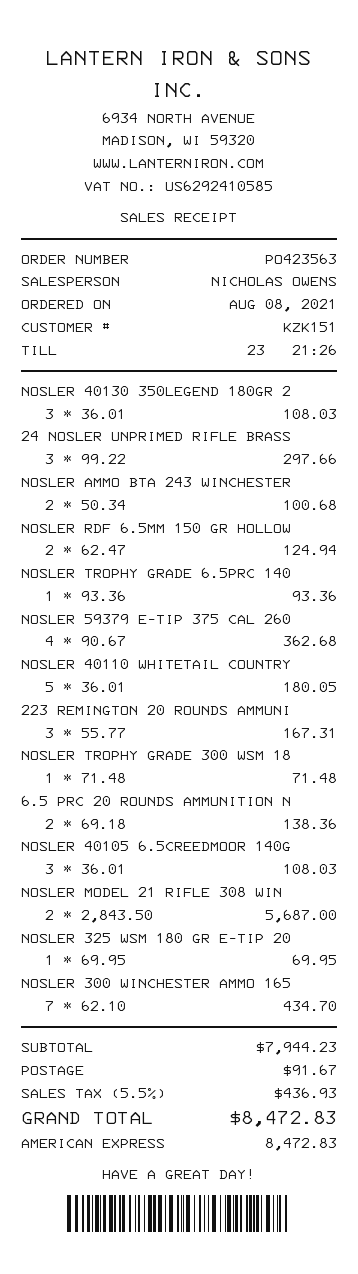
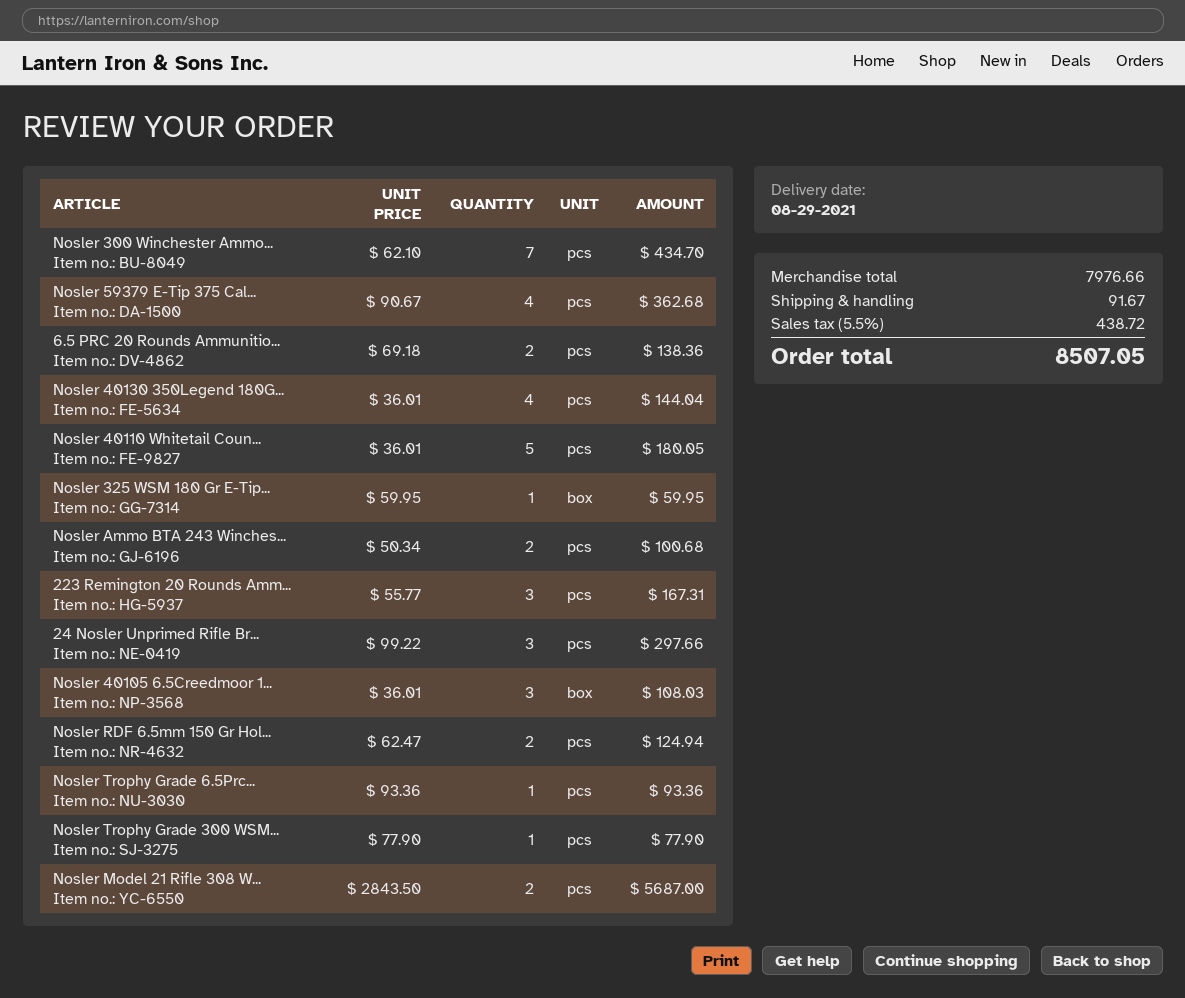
NOSLER 40130 350LEGEND 180GR 2: 3 x 36.01 = 108.03 -> 4 x 36.01 = 144.04
NOSLER TROPHY GRADE 300 WSM 18: 1 x 71.48 = 71.48 -> 1 x 77.90 = 77.90
NOSLER 325 WSM 180 GR E-TIP 20: 1 x 69.95 = 69.95 -> 1 x 59.95 = 59.95
subtotal: 7944.23 -> 7976.66
tax: 5.5% = 436.93 -> 5.5% = 438.72
total: 8472.83 -> 8507.05

